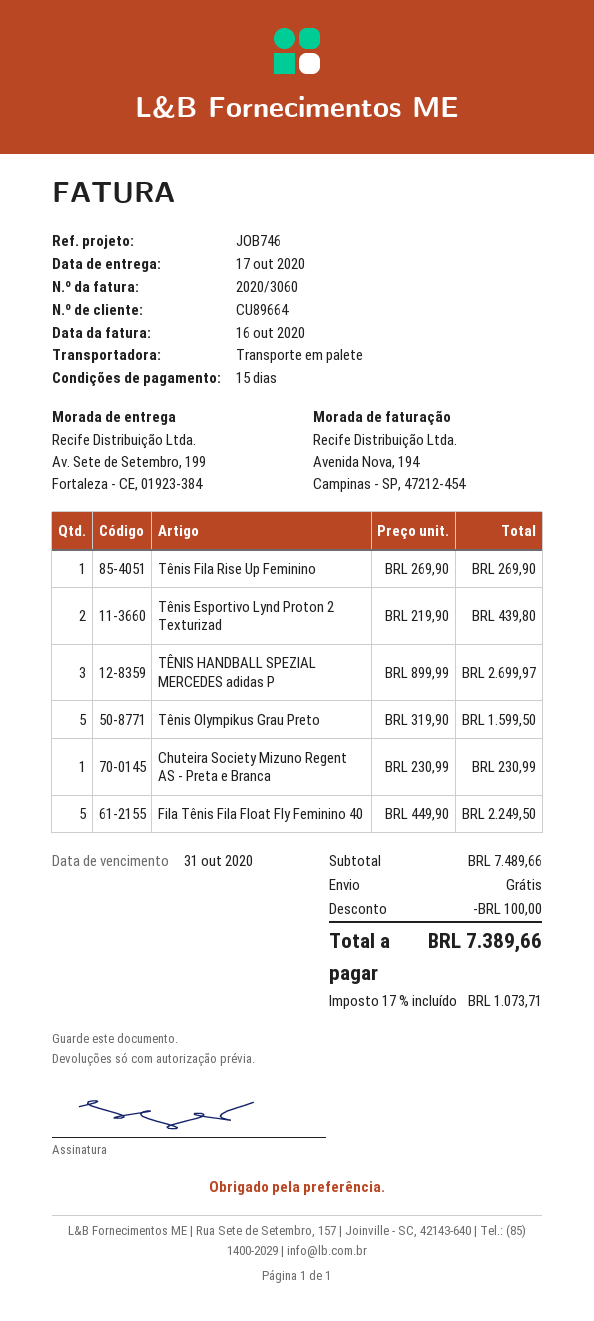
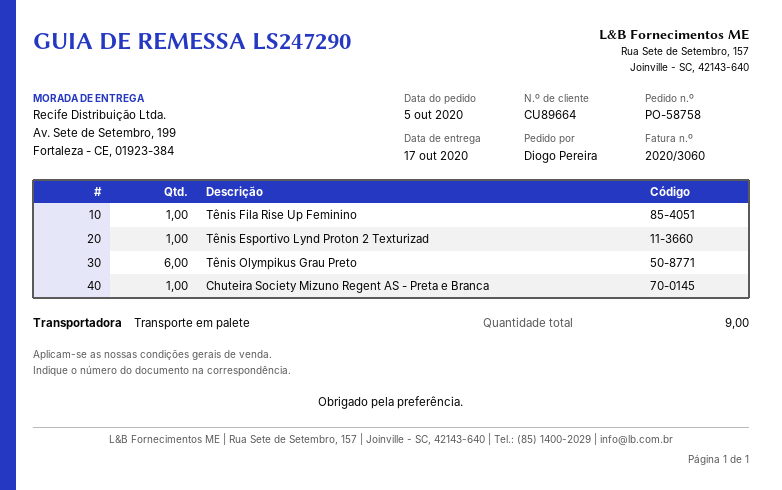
Tênis Esportivo Lynd Proton 2 Texturizad: 2 -> 1
TÊNIS HANDBALL SPEZIAL MERCEDES adidas P: 3 -> none
Tênis Olympikus Grau Preto: 5 -> 6
Fila Tênis Fila Float Fly Feminino 40: 5 -> none

